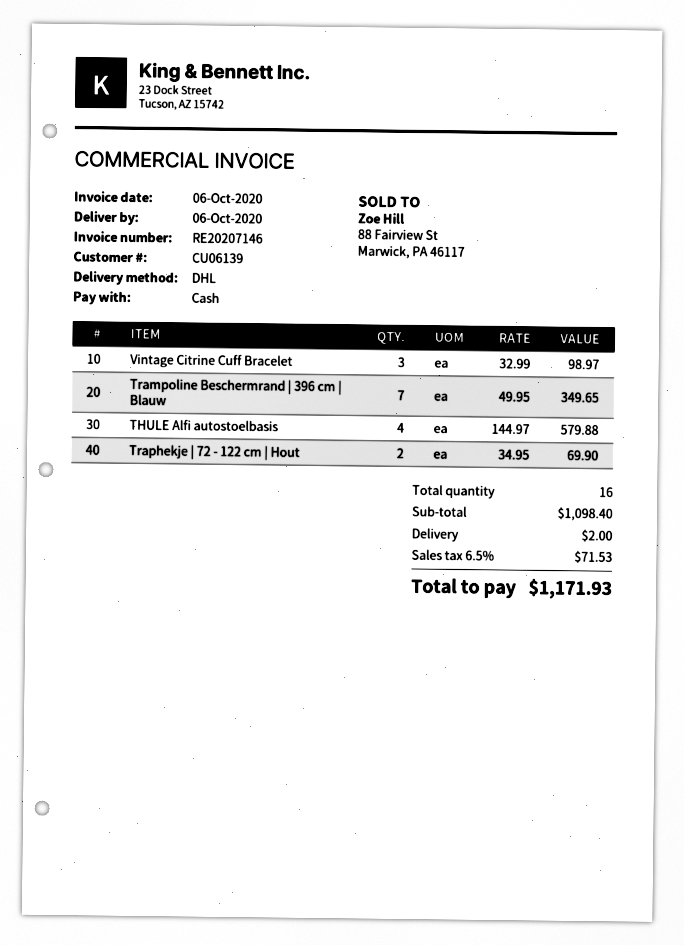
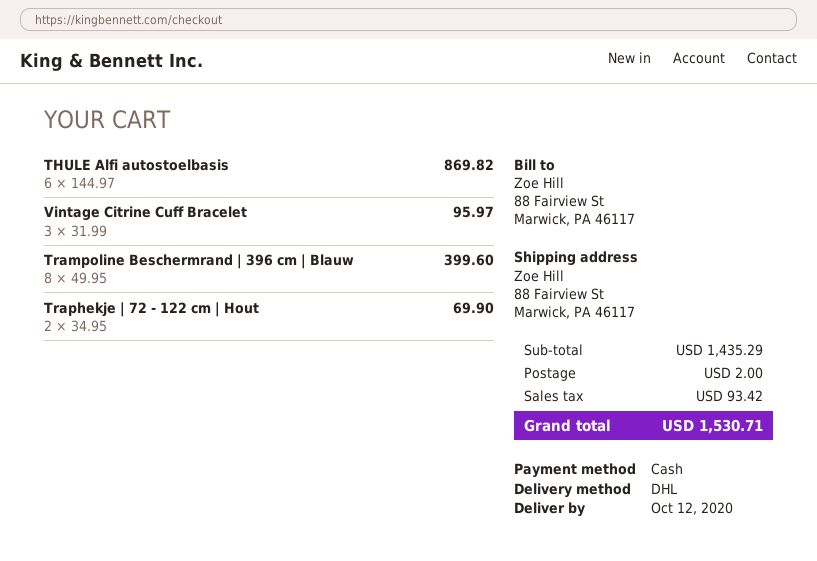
delivery date: 2020-10-06 -> 2020-10-12
Vintage Citrine Cuff Bracelet: 3 x 32.99 = 98.97 -> 3 x 31.99 = 95.97
Trampoline Beschermrand | 396 cm | Blauw: 7 x 49.95 = 349.65 -> 8 x 49.95 = 399.60
THULE Alfi autostoelbasis: 4 x 144.97 = 579.88 -> 6 x 144.97 = 869.82
subtotal: 1098.40 -> 1435.29
tax: 71.53 -> 93.42
total: 1171.93 -> 1530.71

